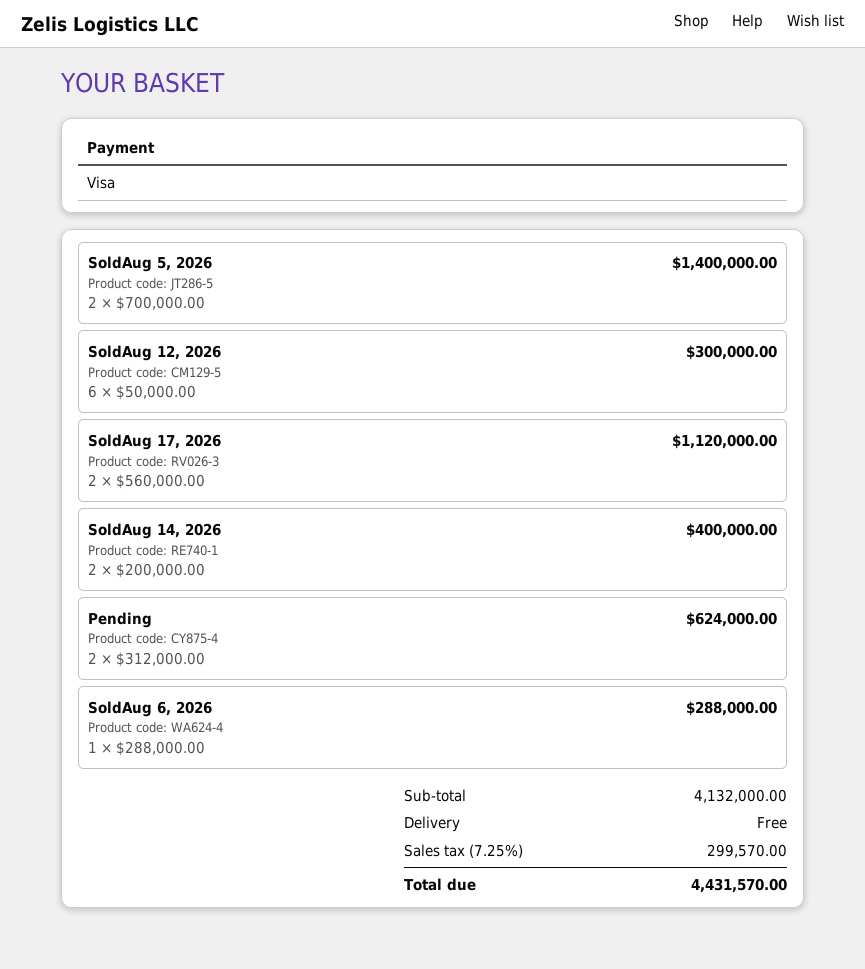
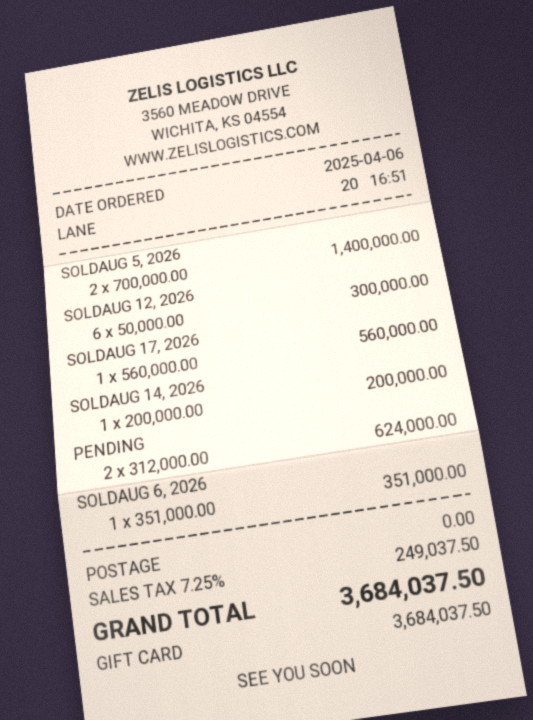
payment method: Visa -> gift card
SoldAug 17, 2026: 2 x 560000.00 = 1120000.00 -> 1 x 560000.00 = 560000.00
SoldAug 14, 2026: 2 x 200000.00 = 400000.00 -> 1 x 200000.00 = 200000.00
SoldAug 6, 2026: 1 x 288000.00 = 288000.00 -> 1 x 351000.00 = 351000.00
tax: 7.25% = 299570.00 -> 7.25% = 249037.50
total: 4431570.00 -> 3684037.50

